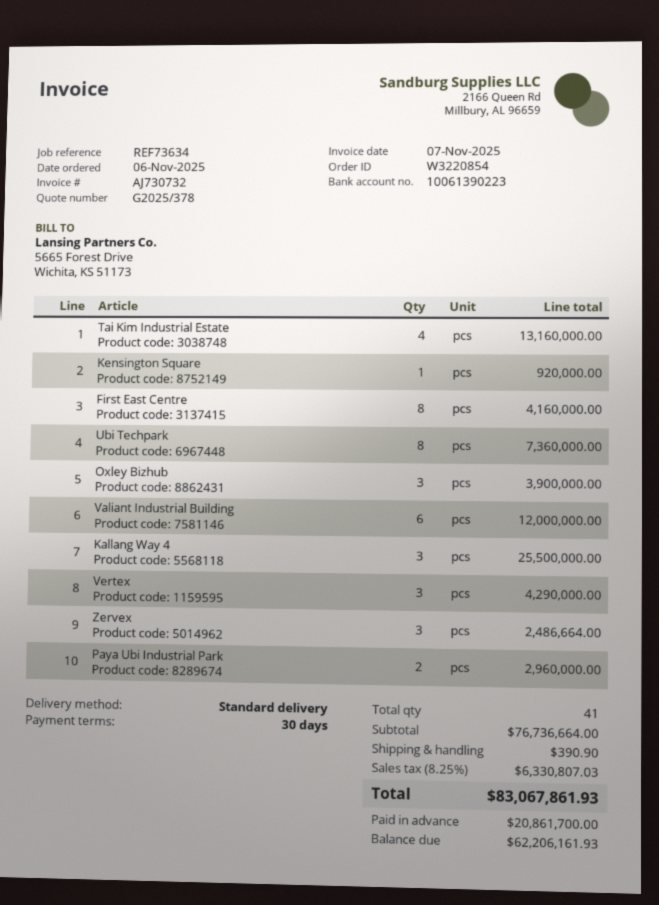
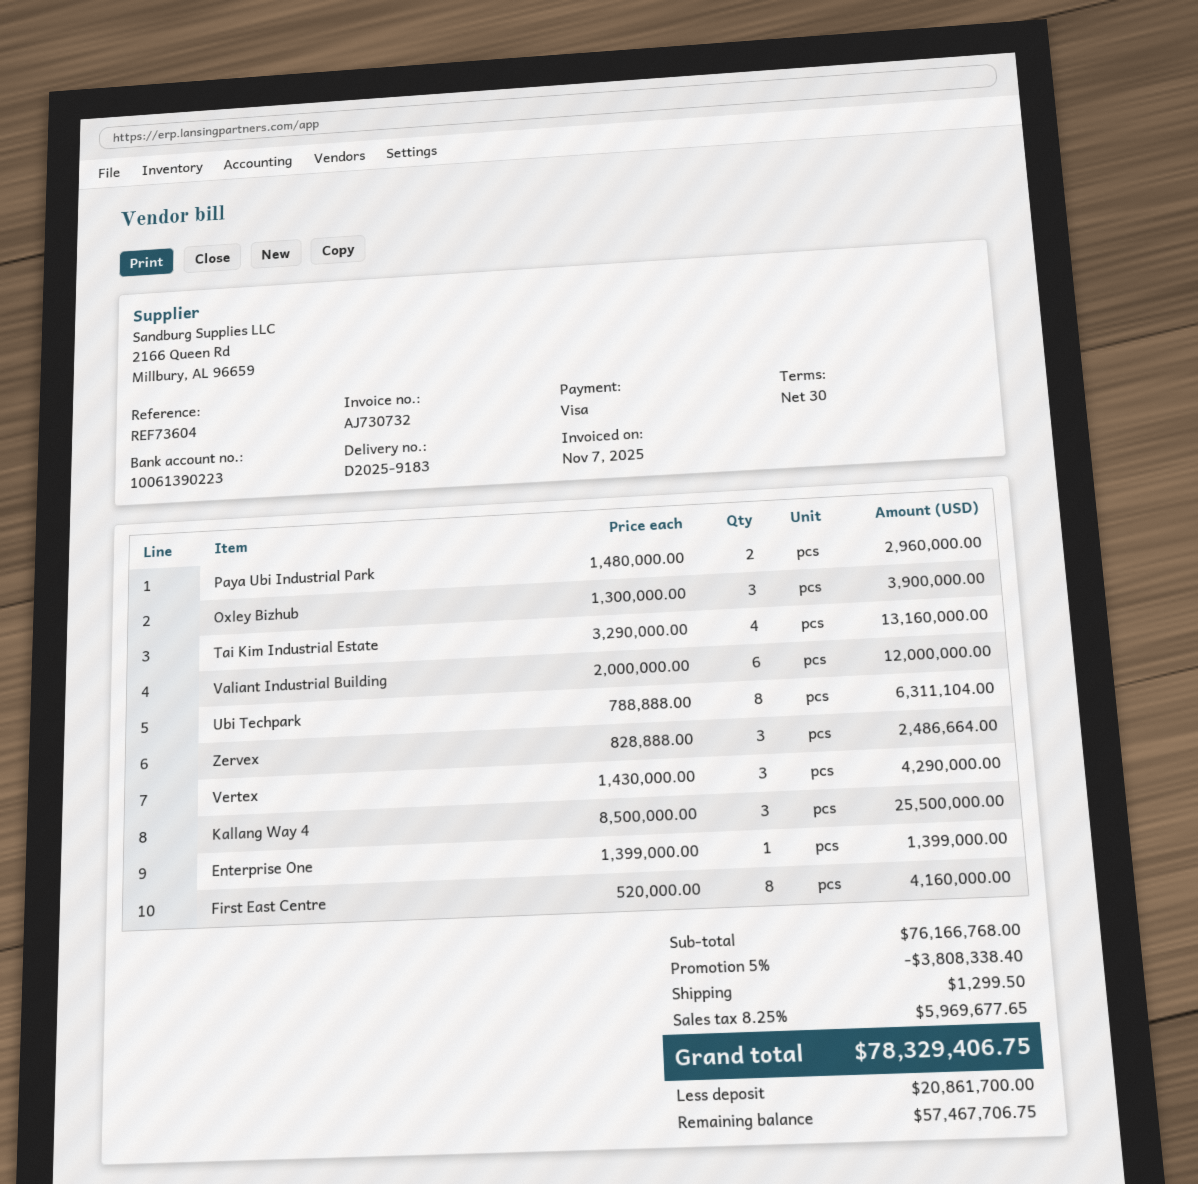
reference: REF73634 -> REF73604
Kensington Square: 1 for 920000.00 -> none
Ubi Techpark: 8 for 7360000.00 -> 8 for 6311104.00
Enterprise One: none -> 1 for 1399000.00
subtotal: 76736664.00 -> 76166768.00
discount: none -> 5% = 3808338.40
shipping: 390.90 -> 1299.50
tax: 8.25% = 6330807.03 -> 8.25% = 5969677.65
total: 83067861.93 -> 78329406.75
balance: 62206161.93 -> 57467706.75

